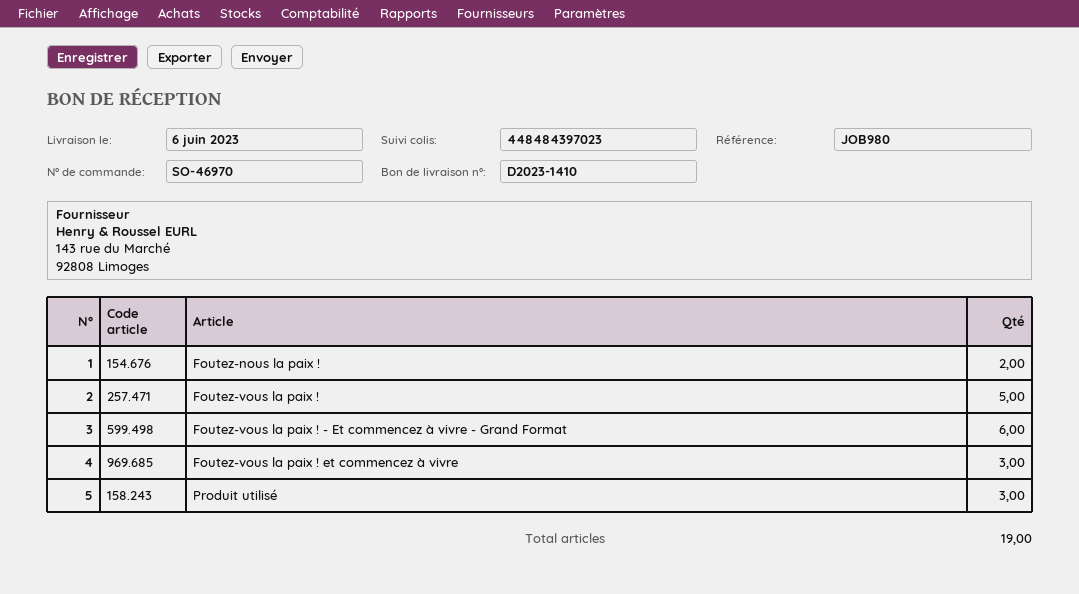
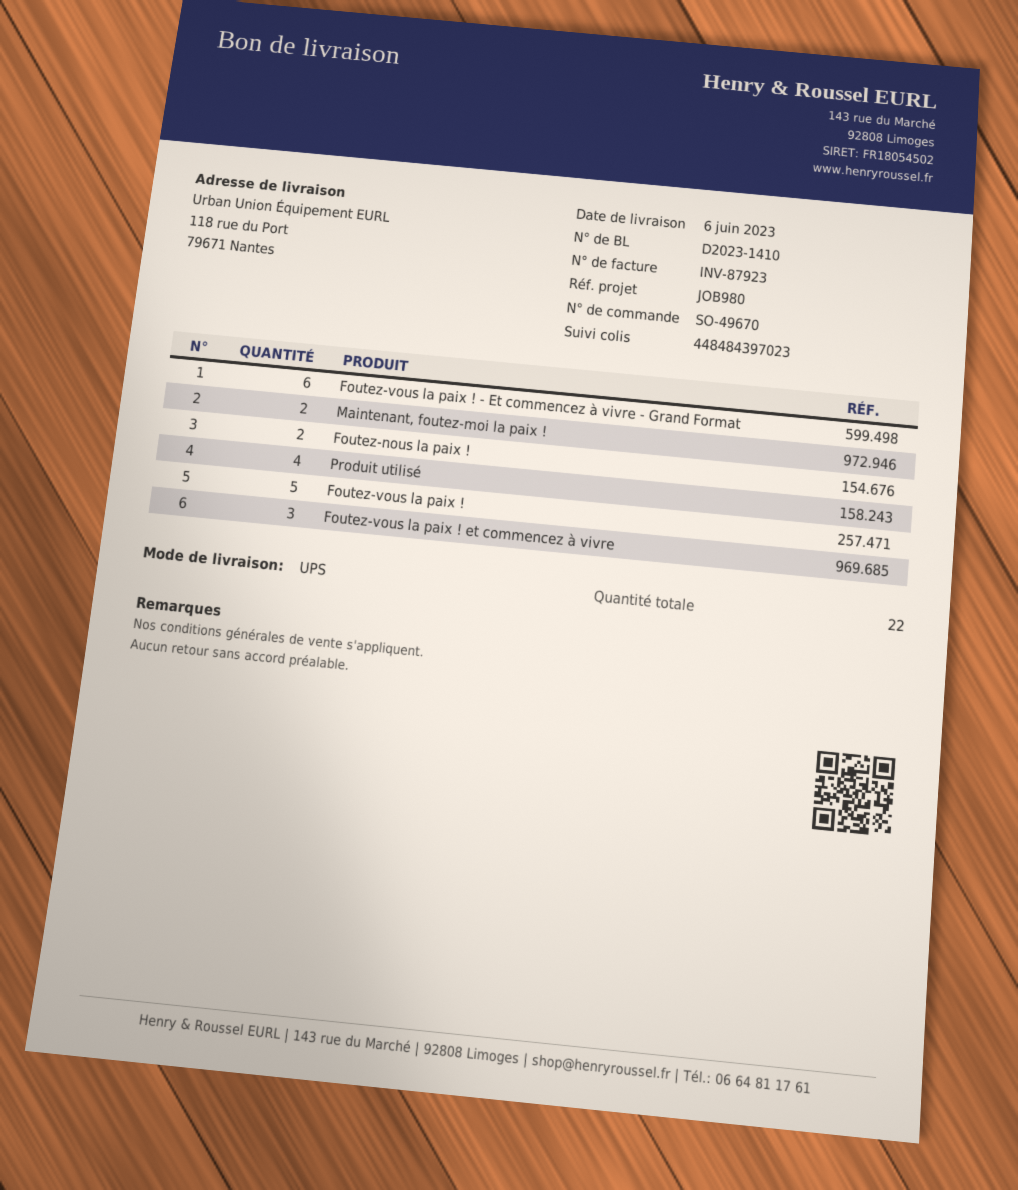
order number: SO-46970 -> SO-49670
Produit utilisé: 3 -> 4
Maintenant, foutez-moi la paix !: none -> 2
total quantity: 19 -> 22

